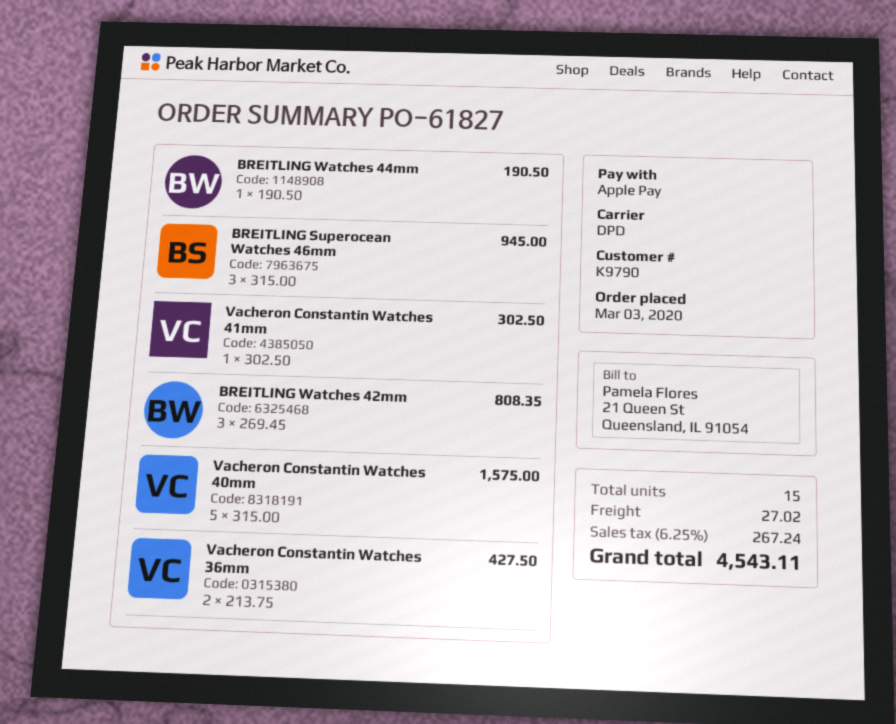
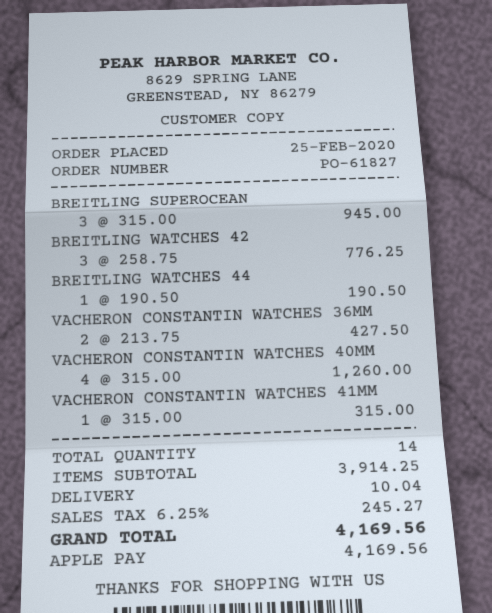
order date: 2020-03-03 -> 2020-02-25
Vacheron Constantin Watches 41mm: 1 x 302.50 = 302.50 -> 1 x 315.00 = 315.00
BREITLING Watches 42mm: 3 x 269.45 = 808.35 -> 3 x 258.75 = 776.25
Vacheron Constantin Watches 40mm: 5 x 315.00 = 1575.00 -> 4 x 315.00 = 1260.00
total quantity: 15 -> 14
shipping: 27.02 -> 10.04
tax: 6.25% = 267.24 -> 6.25% = 245.27
total: 4543.11 -> 4169.56

